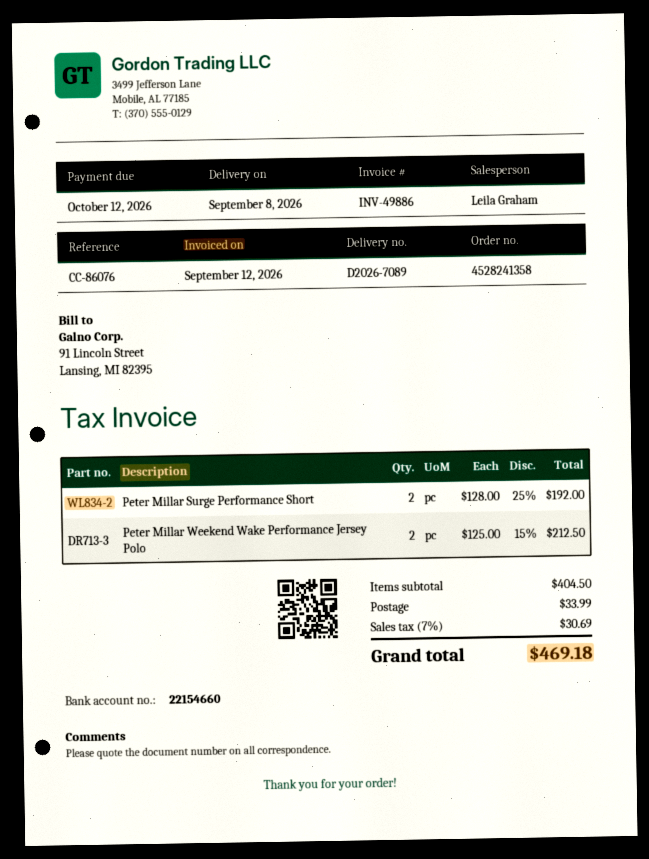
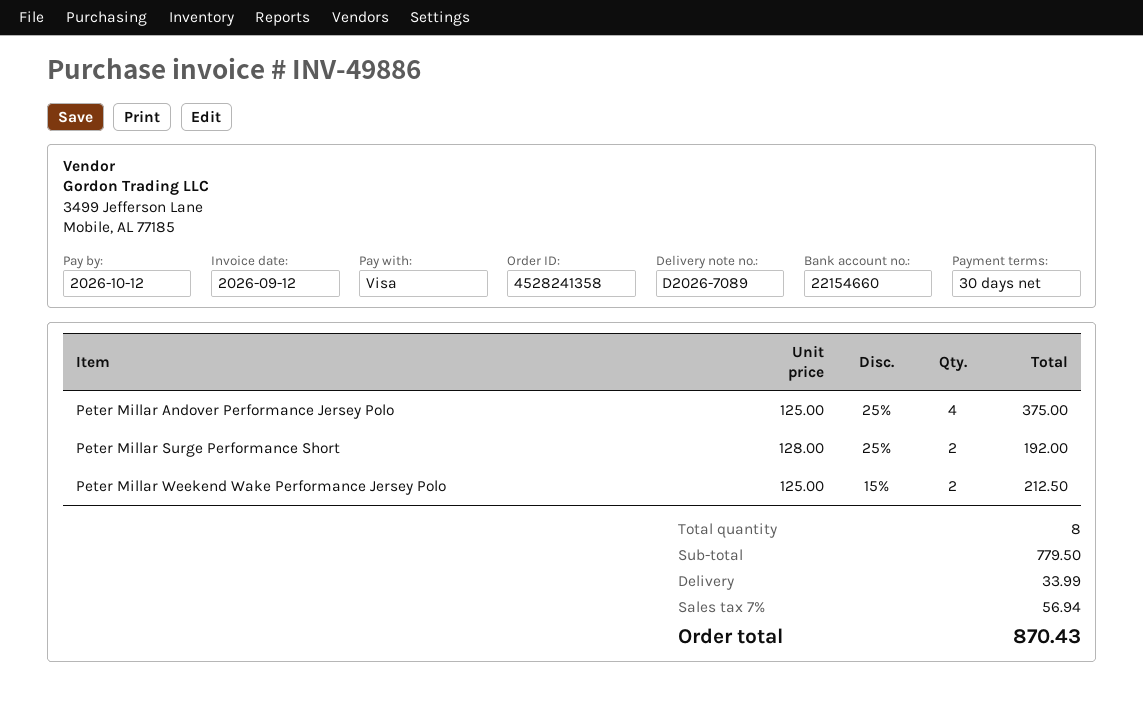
Peter Millar Andover Performance Jersey Polo: none -> 4 x 125.00 - 25% = 375.00
subtotal: 404.50 -> 779.50
tax: 7% = 30.69 -> 7% = 56.94
total: 469.18 -> 870.43

